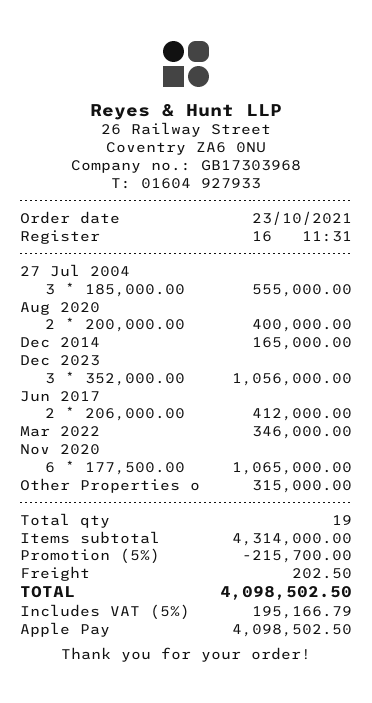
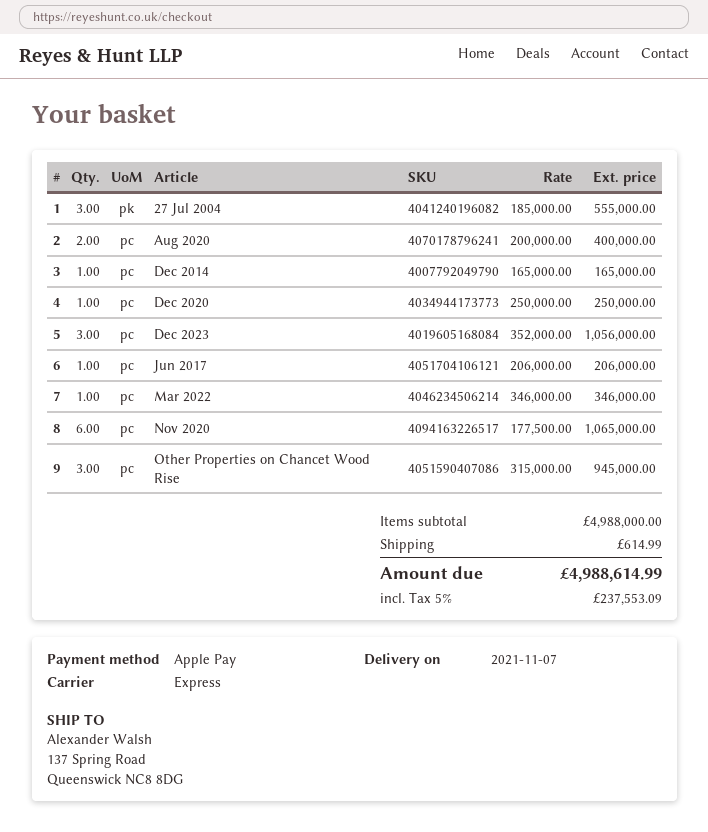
Jun 2017: 2 x 206000.00 = 412000.00 -> 1 x 206000.00 = 206000.00
Other Properties o: 1 x 315000.00 = 315000.00 -> 3 x 315000.00 = 945000.00
Dec 2020: none -> 1 x 250000.00 = 250000.00
subtotal: 4314000.00 -> 4988000.00
discount: 5% = 215700.00 -> none
shipping: 202.50 -> 614.99
tax: 5% = 195166.79 -> 5% = 237553.09
total: 4098502.50 -> 4988614.99

